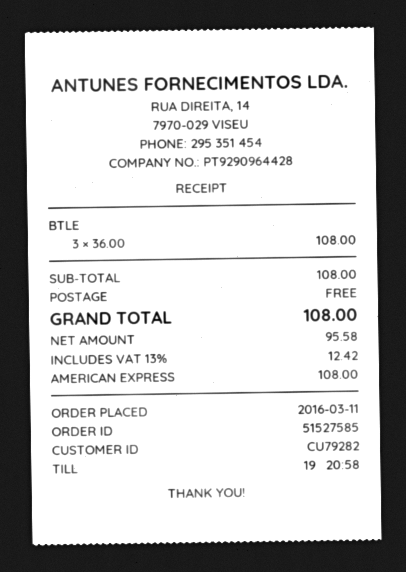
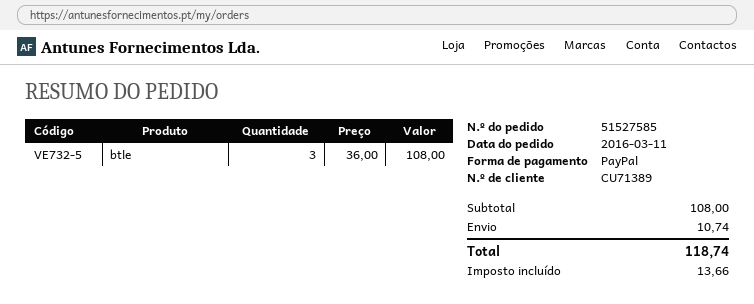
customer number: CU79282 -> CU71389
payment method: American Express -> PayPal
shipping: 0.00 -> 10.74
tax: 12.42 -> 13.66
total: 108.00 -> 118.74

